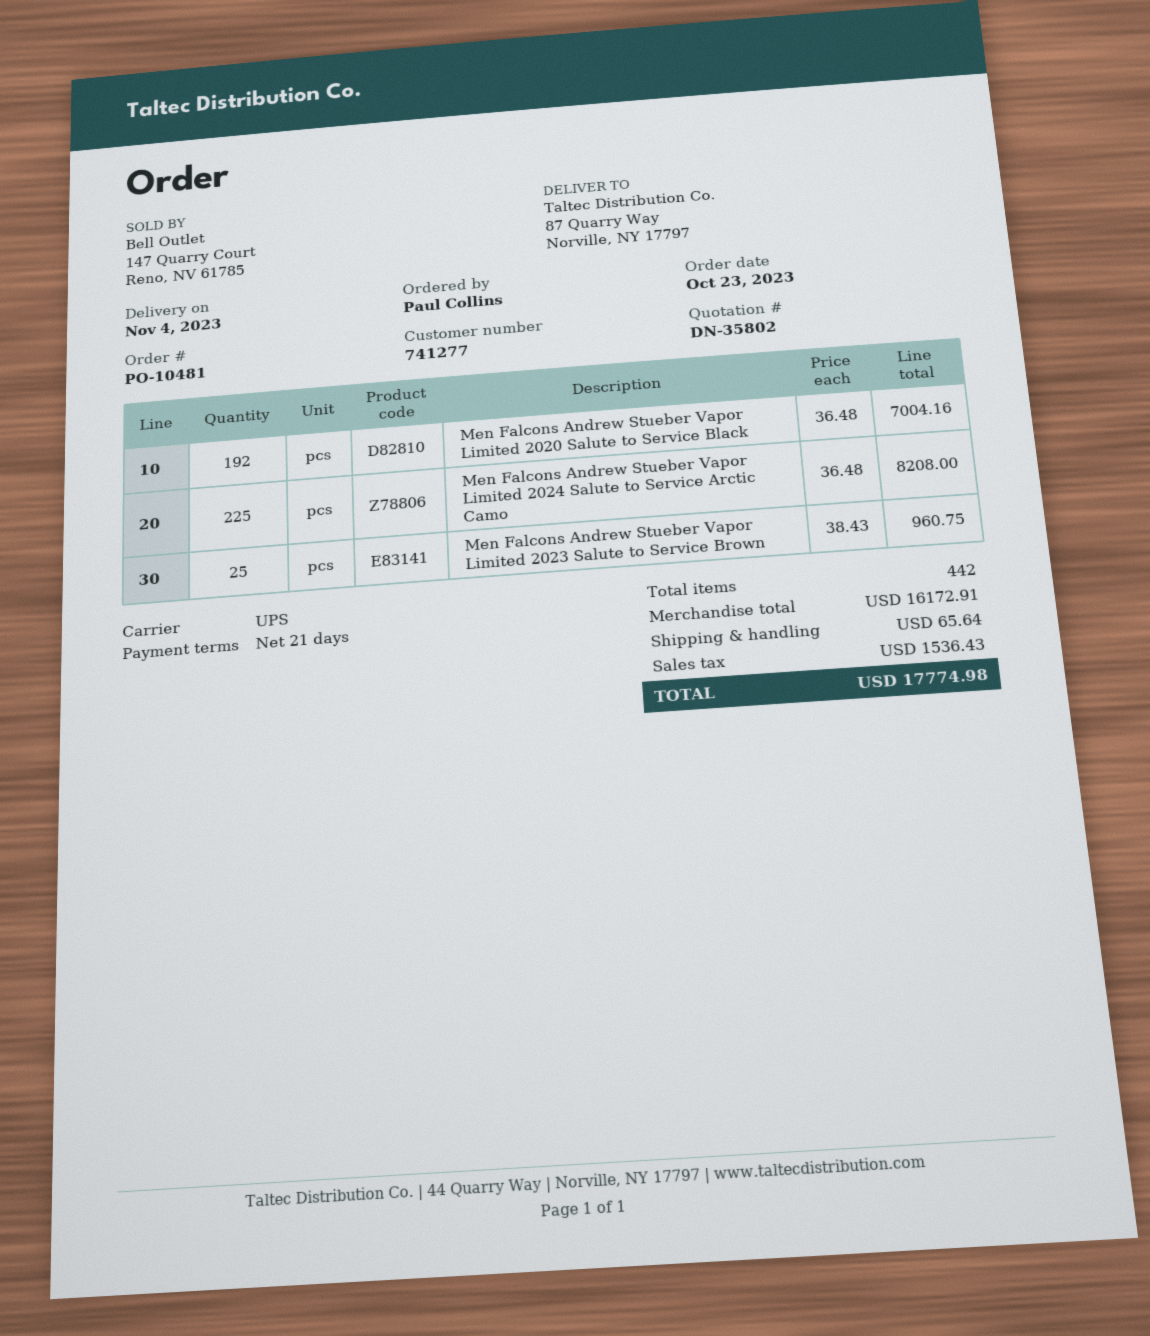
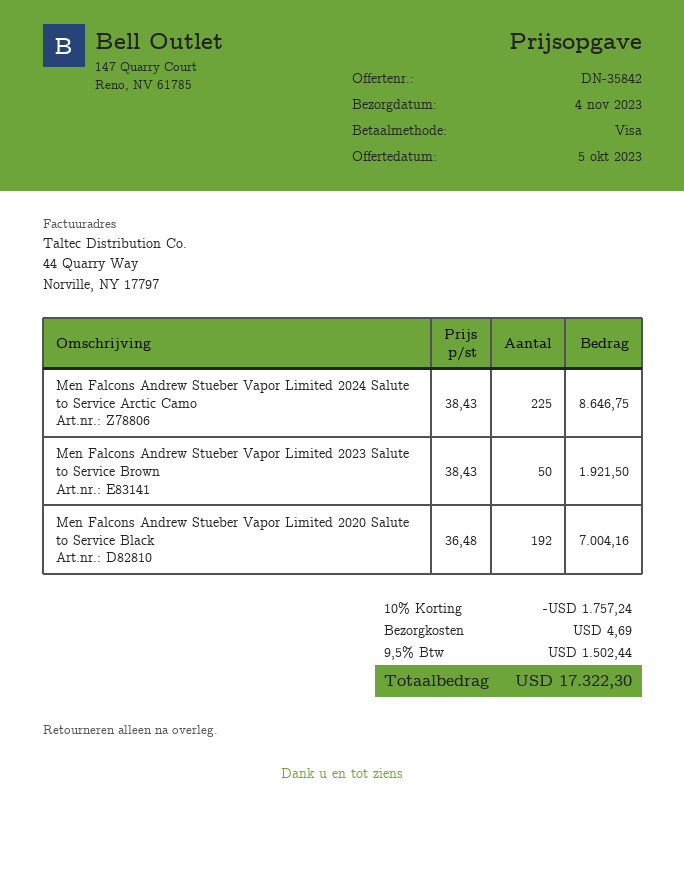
quote number: DN-35802 -> DN-35842
Men Falcons Andrew Stueber Vapor Limited 2024 Salute to Service Arctic Camo: 225 x 36.48 = 8208.00 -> 225 x 38.43 = 8646.75
Men Falcons Andrew Stueber Vapor Limited 2023 Salute to Service Brown: 25 x 38.43 = 960.75 -> 50 x 38.43 = 1921.50
discount: none -> 10% = 1757.24
shipping: 65.64 -> 4.69
tax: 1536.43 -> 1502.44
total: 17774.98 -> 17322.30

